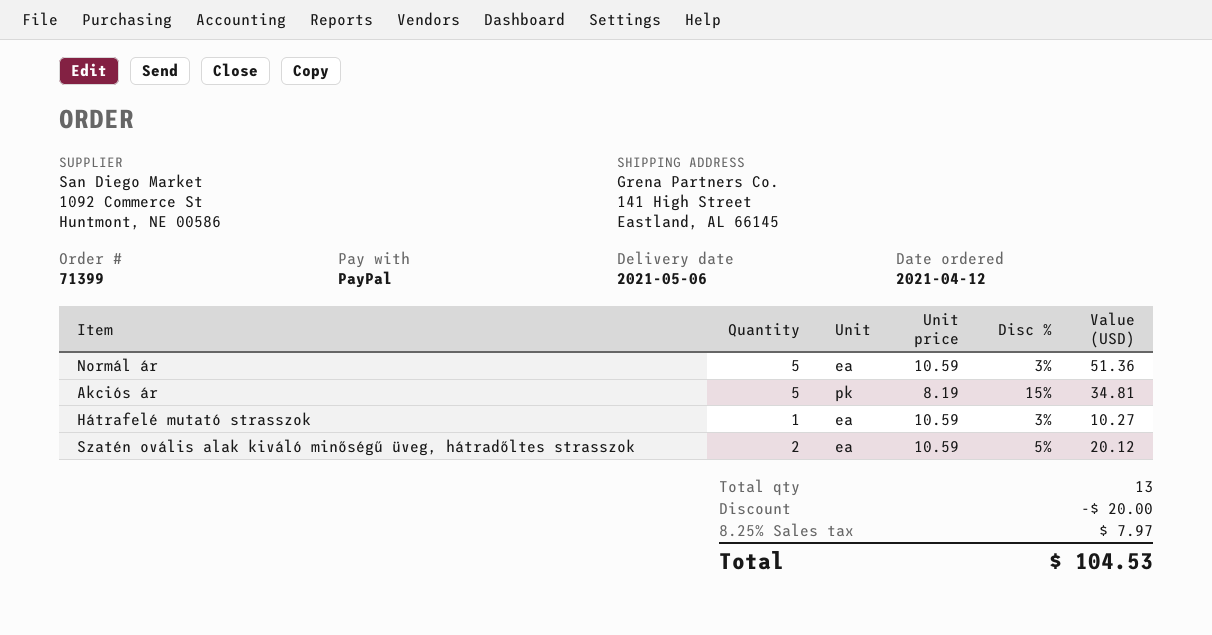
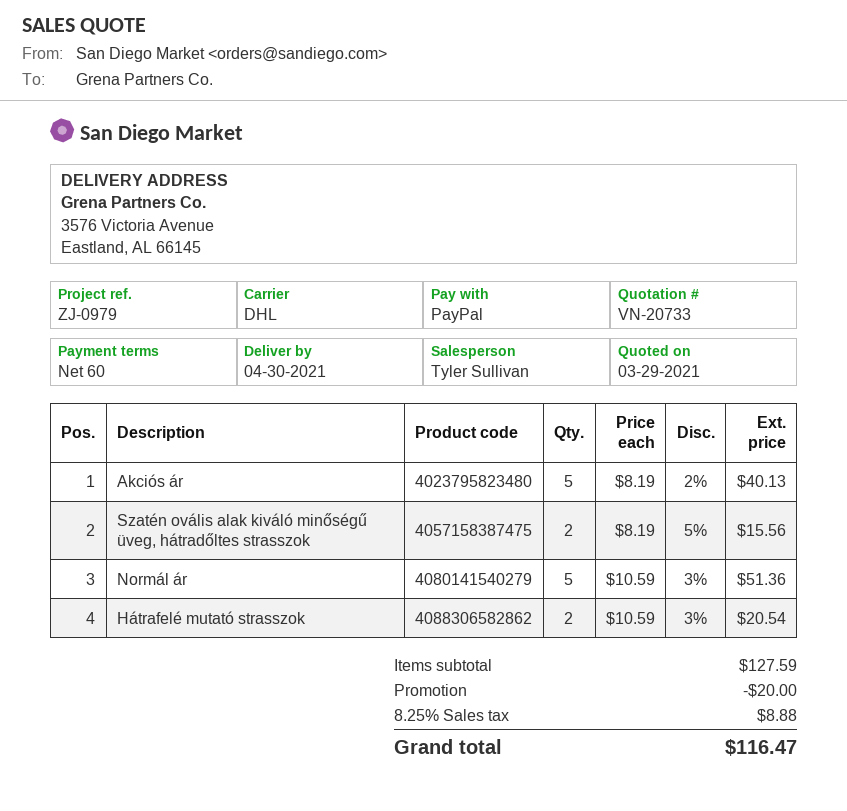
delivery date: 2021-05-06 -> 2021-04-30
ship to: 141 High Street, Eastland, AL 66145 -> 3576 Victoria Avenue, Eastland, AL 66145
Akciós ár: 5 x 8.19 - 15% = 34.81 -> 5 x 8.19 - 2% = 40.13
Hátrafelé mutató strasszok: 1 x 10.59 - 3% = 10.27 -> 2 x 10.59 - 3% = 20.54
Szatén ovális alak kiváló minőségű üveg, hátradőltes strasszok: 2 x 10.59 - 5% = 20.12 -> 2 x 8.19 - 5% = 15.56
tax: 8.25% = 7.97 -> 8.25% = 8.88
total: 104.53 -> 116.47

